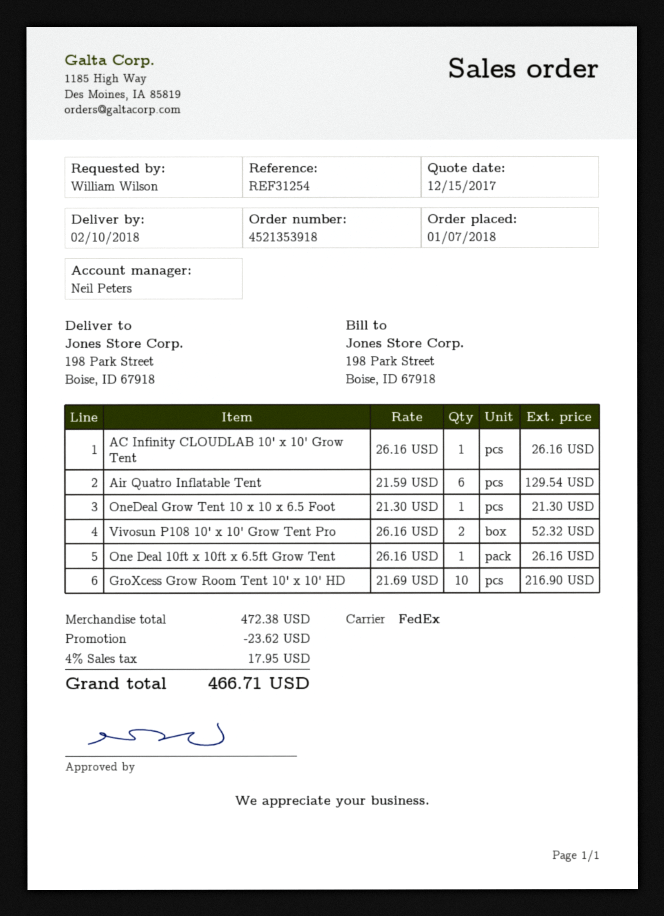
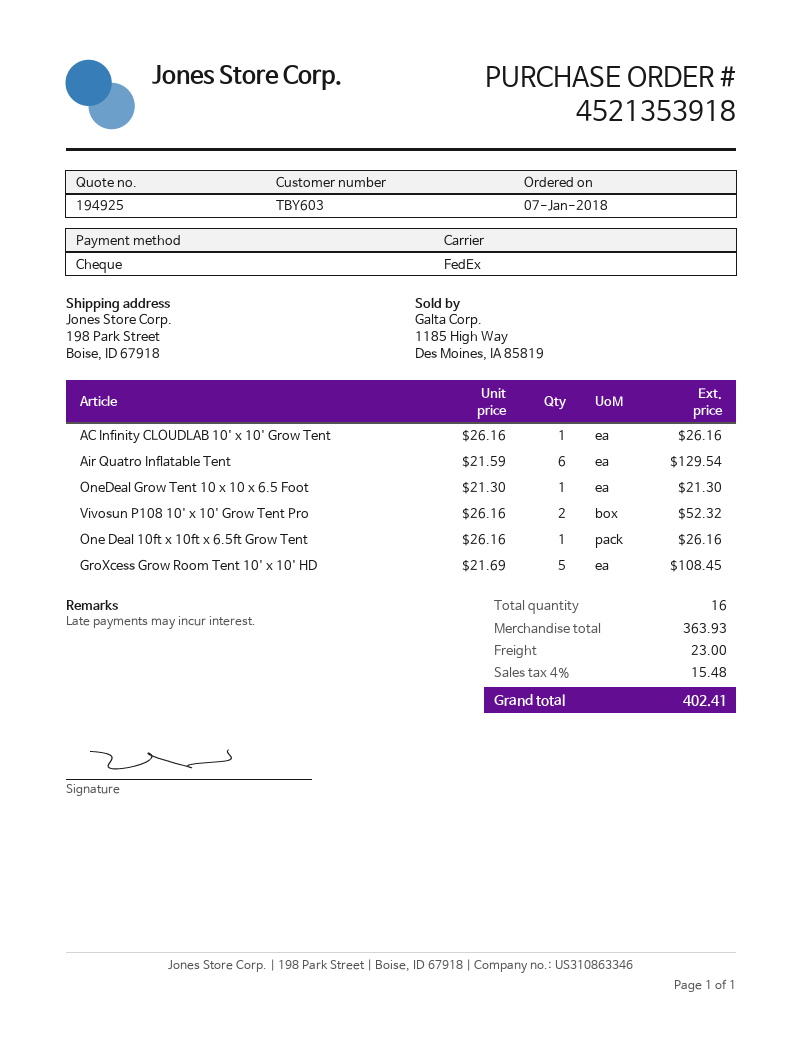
GroXcess Grow Room Tent 10' x 10' HD: 10 x 21.69 = 216.90 -> 5 x 21.69 = 108.45
subtotal: 472.38 -> 363.93
discount: 23.62 -> none
shipping: none -> 23.00
tax: 4% = 17.95 -> 4% = 15.48
total: 466.71 -> 402.41

